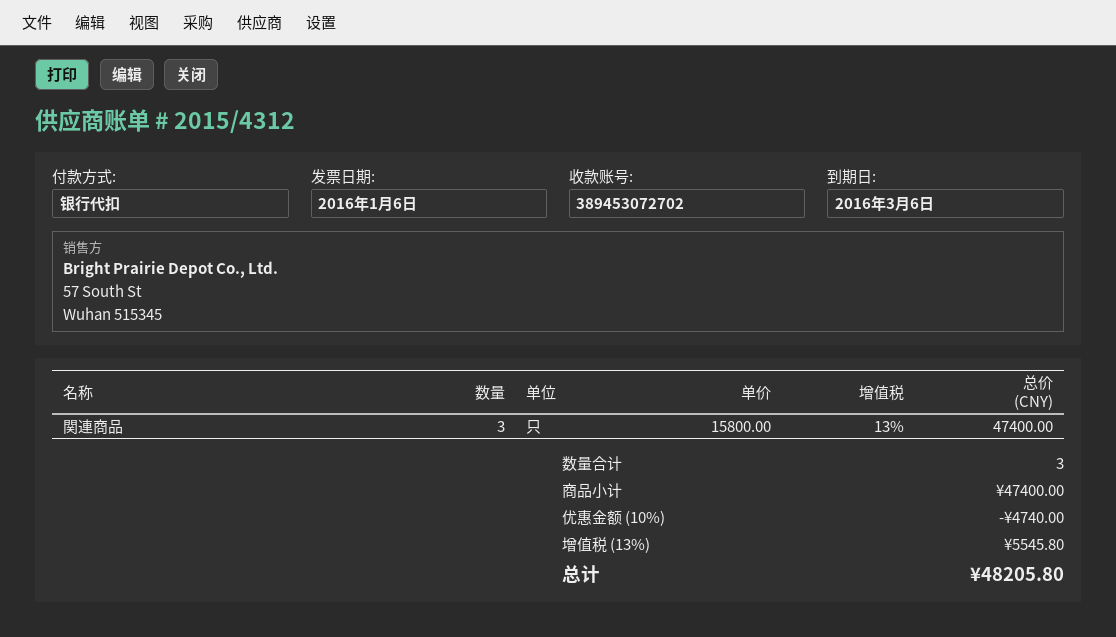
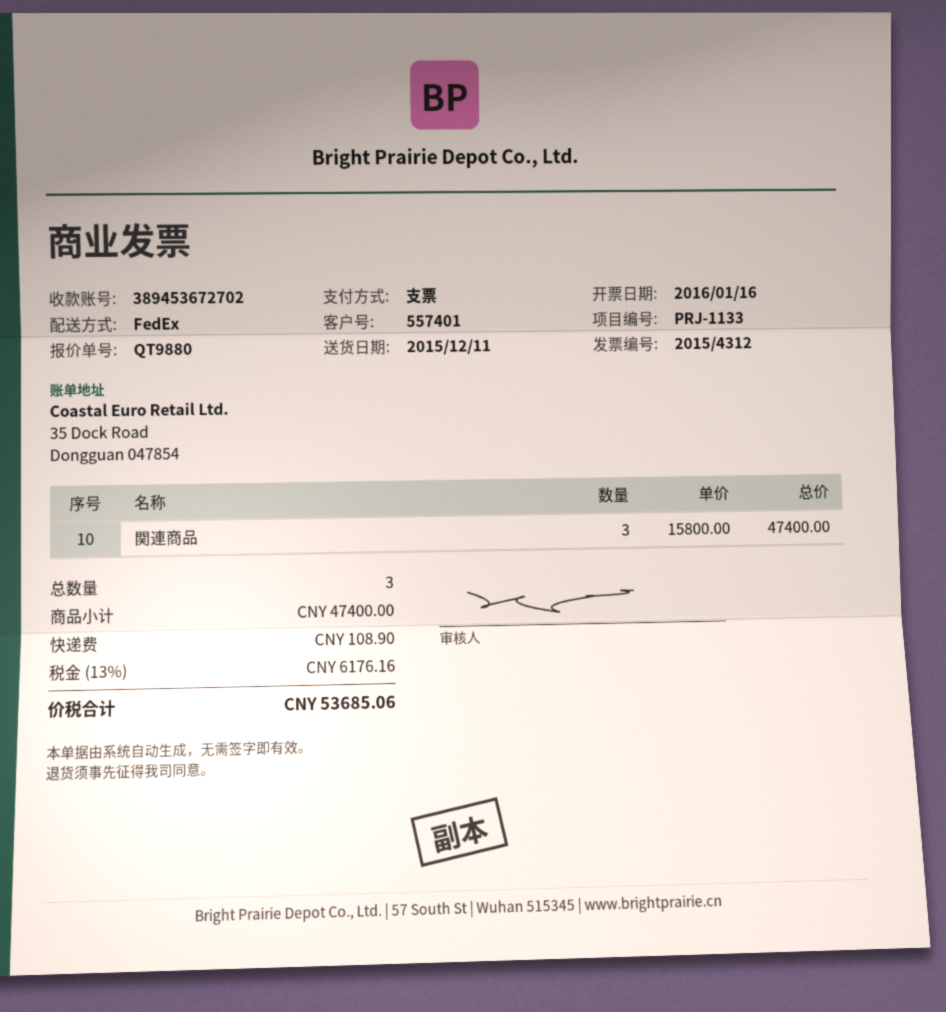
invoice date: 2016-01-06 -> 2016-01-16
payment method: direct debit -> cheque
bank account: 389453072702 -> 389453672702
discount: 10% = 4740.00 -> none
shipping: none -> 108.90
tax: 13% = 5545.80 -> 13% = 6176.16
total: 48205.80 -> 53685.06

